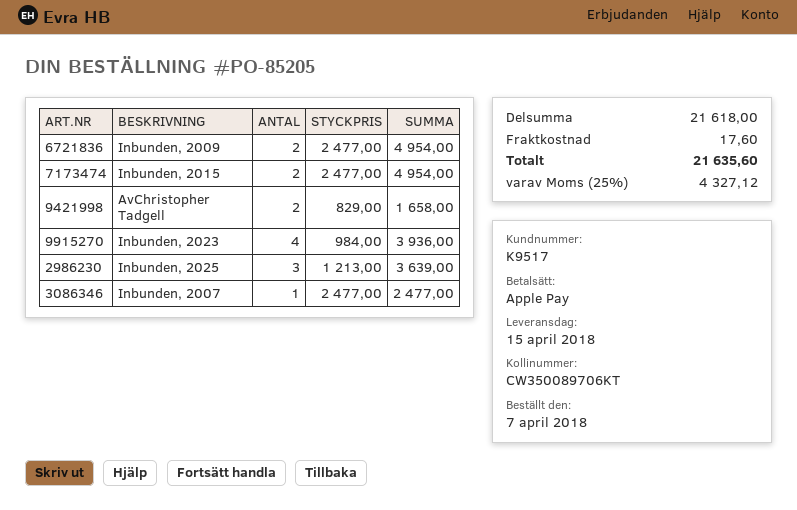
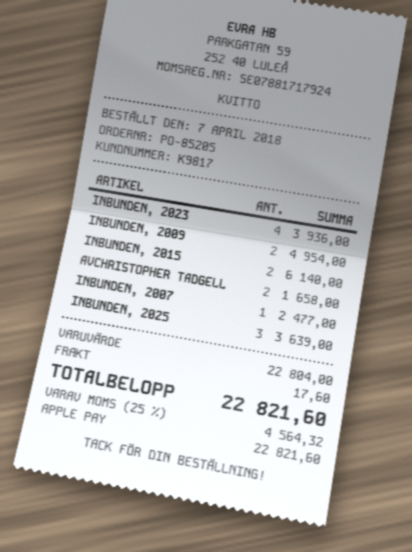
customer number: K9517 -> K9817
Inbunden, 2015: 2 for 4954.00 -> 2 for 6140.00
subtotal: 21618.00 -> 22804.00
tax: 25% = 4327.12 -> 25% = 4564.32
total: 21635.60 -> 22821.60

